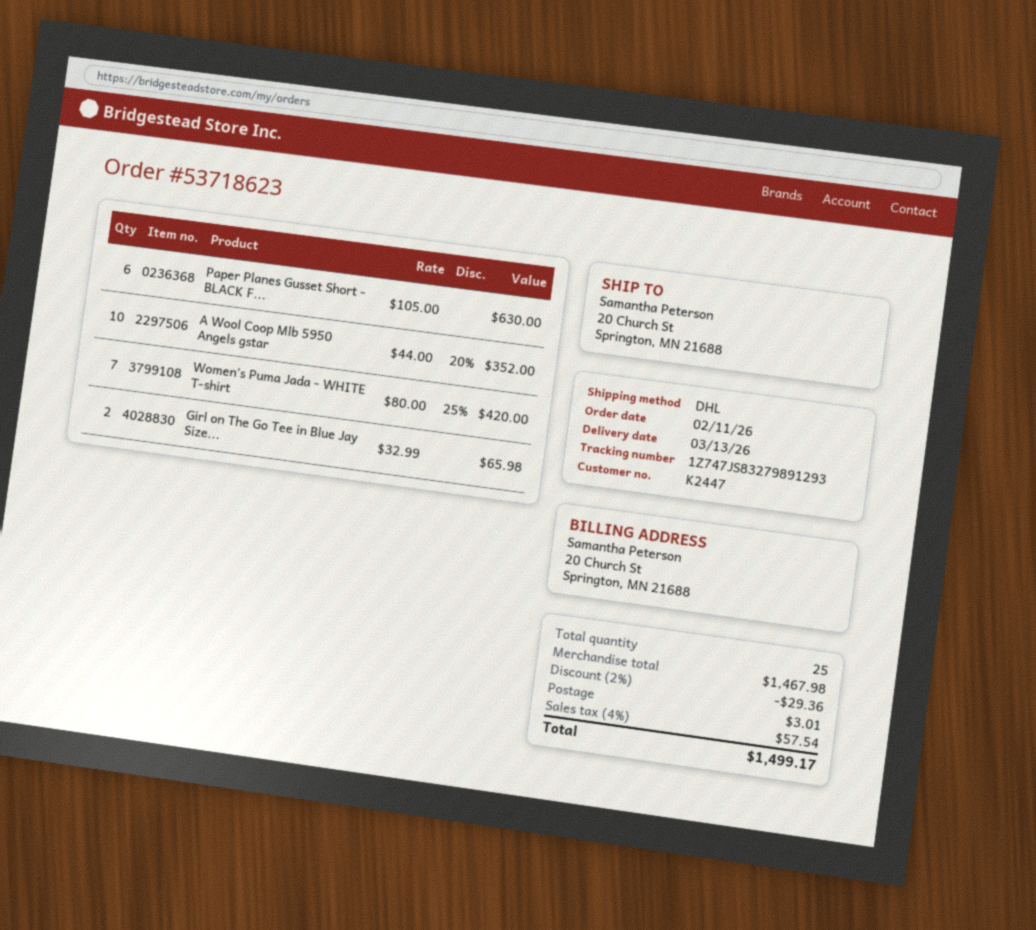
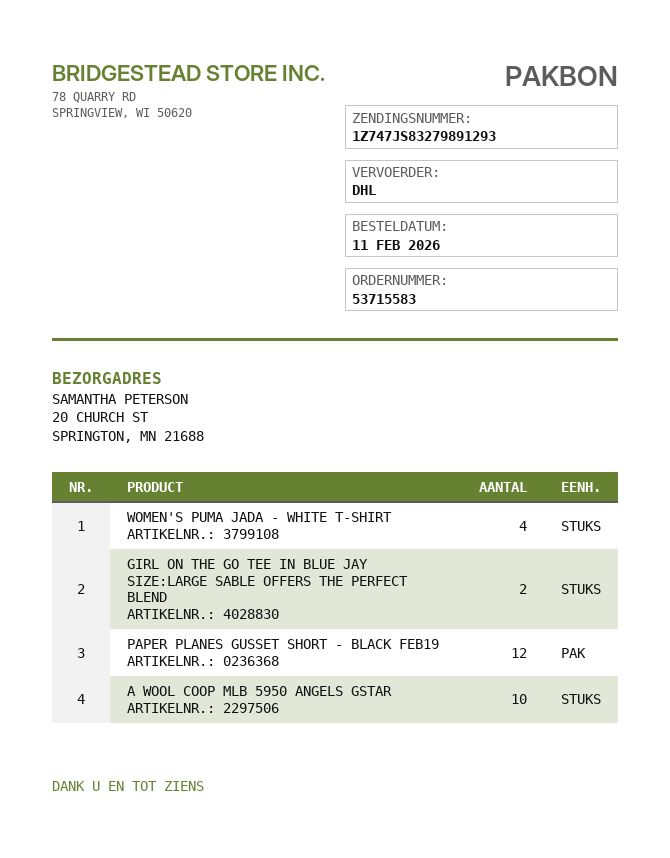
order number: 53718623 -> 53715583
Paper Planes Gusset Short - BLACK F...: 6 -> 12
Women's Puma Jada - WHITE T-shirt: 7 -> 4

